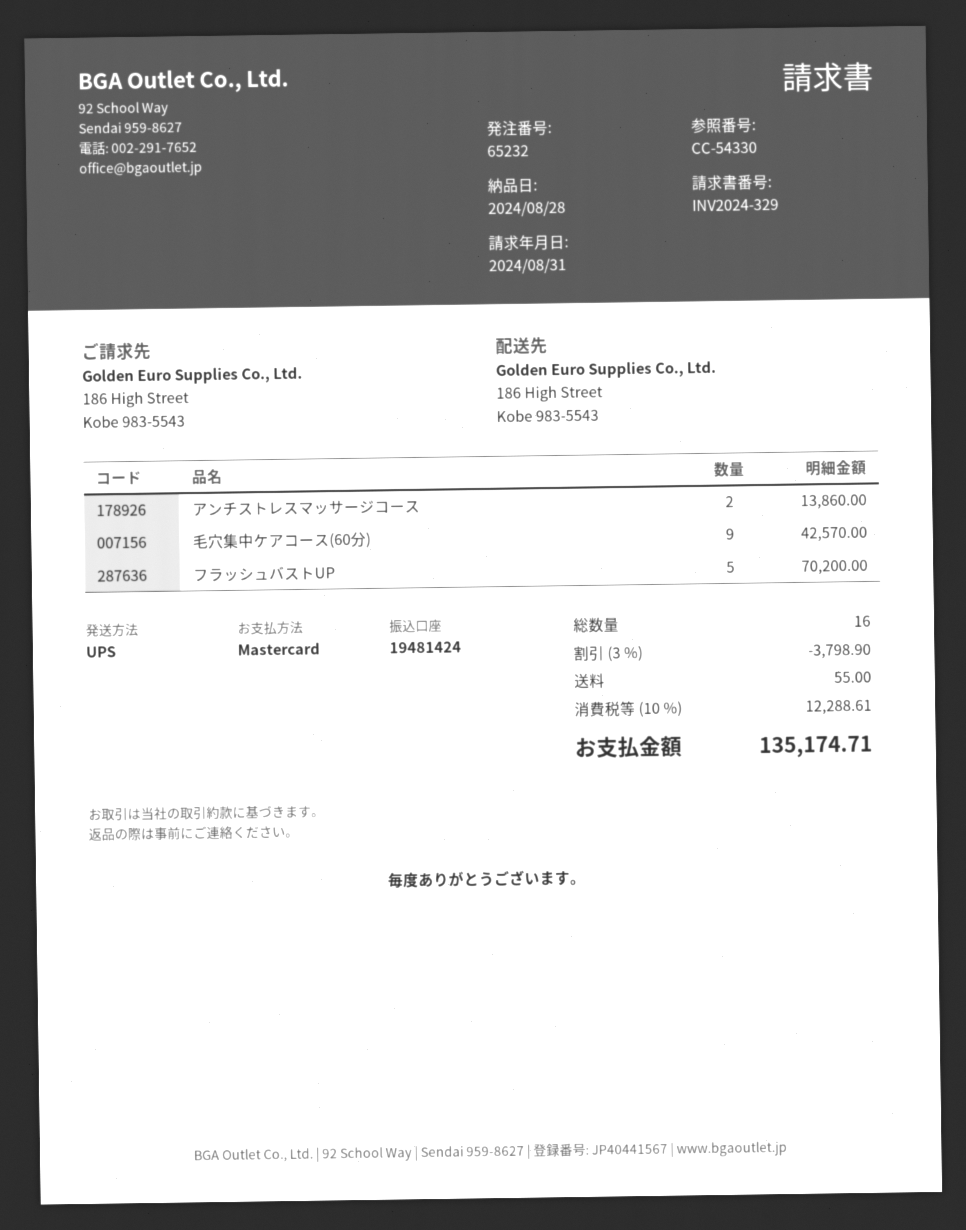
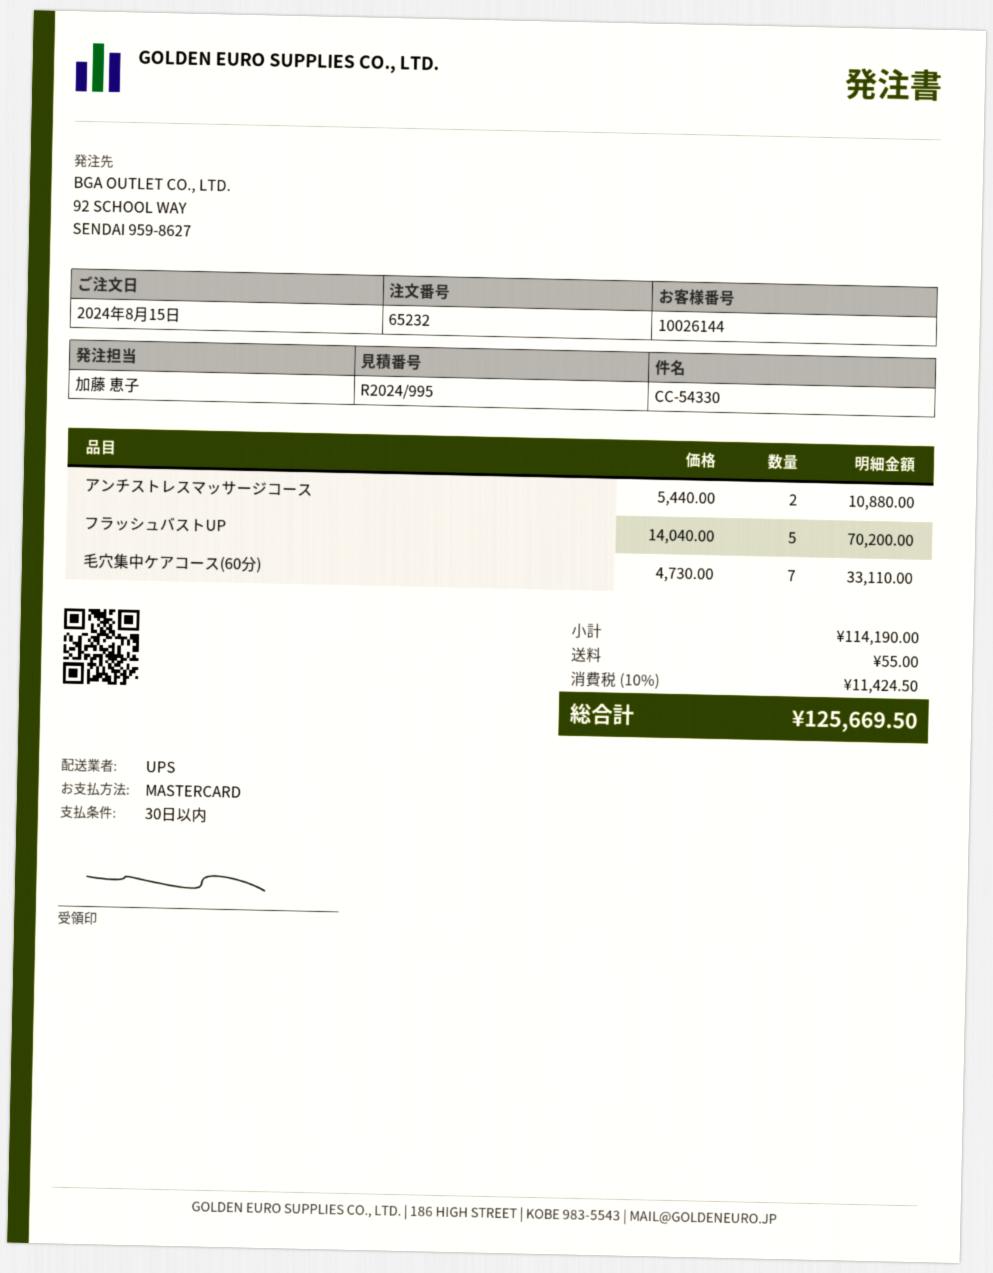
アンチストレスマッサージコース: 2 for 13860.00 -> 2 for 10880.00
毛穴集中ケアコース(60分): 9 for 42570.00 -> 7 for 33110.00
discount: 3% = 3798.90 -> none
tax: 10% = 12288.61 -> 10% = 11424.50
total: 135174.71 -> 125669.50

